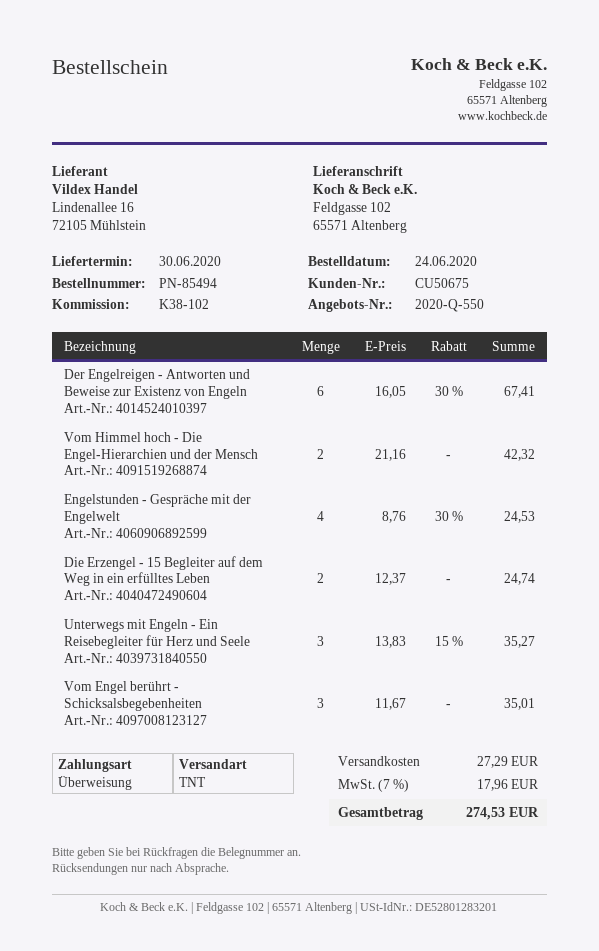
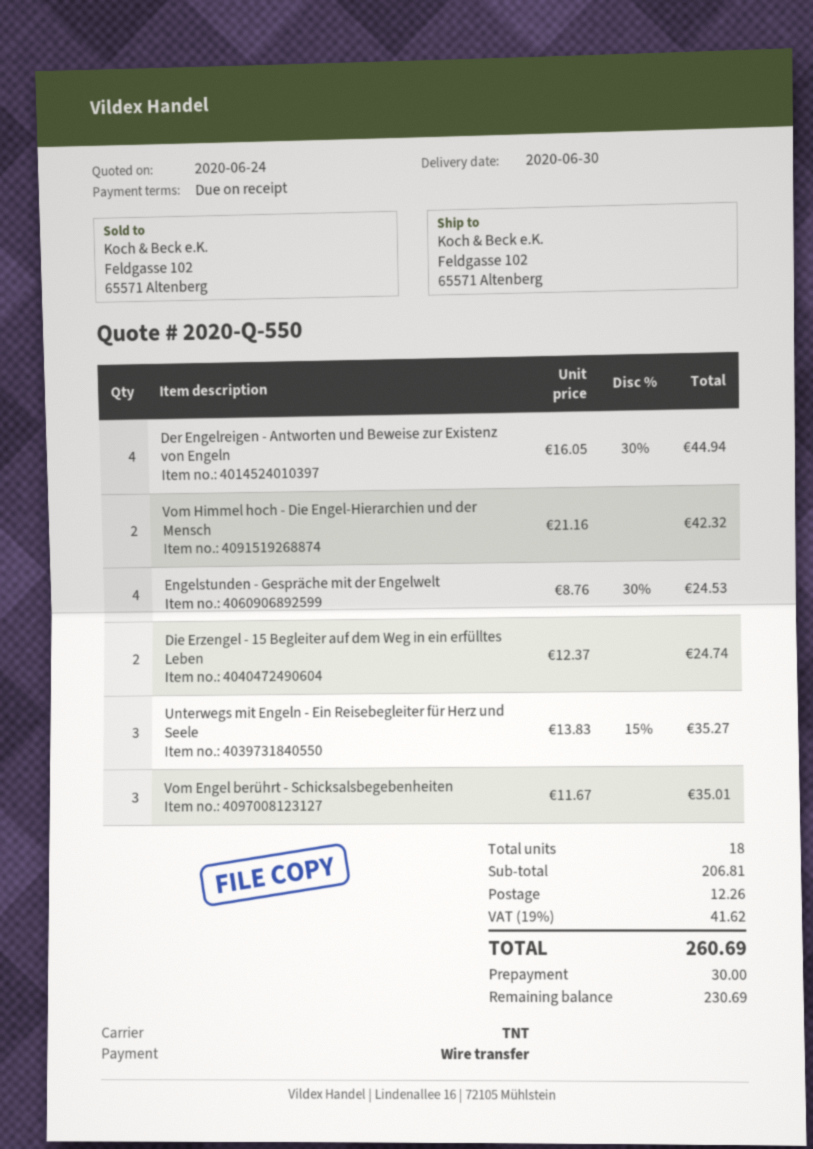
Der Engelreigen - Antworten und Beweise zur Existenz von Engeln: 6 x 16.05 - 30% = 67.41 -> 4 x 16.05 - 30% = 44.94
shipping: 27.29 -> 12.26
tax: 7% = 17.96 -> 19% = 41.62
total: 274.53 -> 260.69

